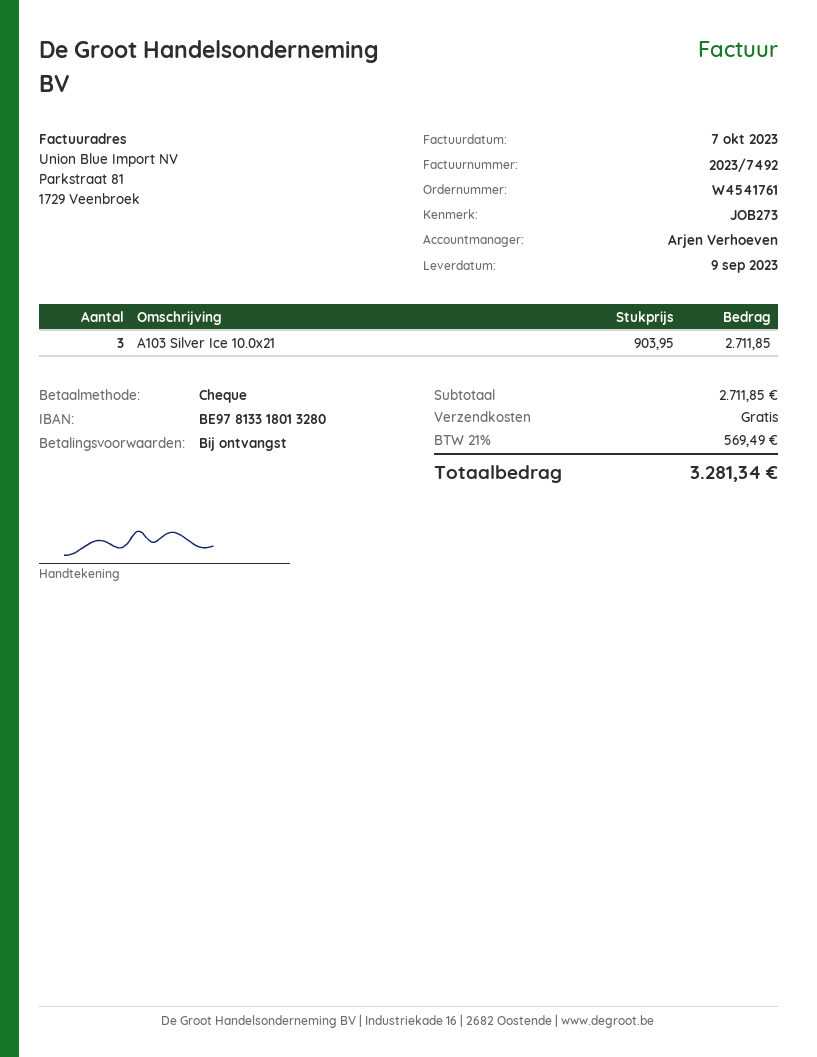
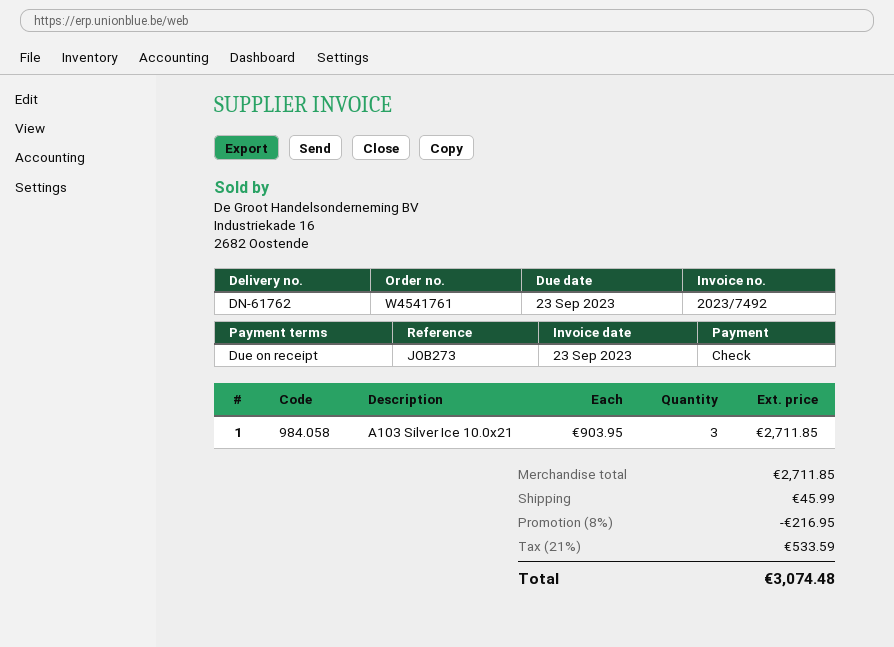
invoice date: 2023-10-07 -> 2023-09-23
discount: none -> 8% = 216.95
shipping: 0.00 -> 45.99
tax: 21% = 569.49 -> 21% = 533.59
total: 3281.34 -> 3074.48

